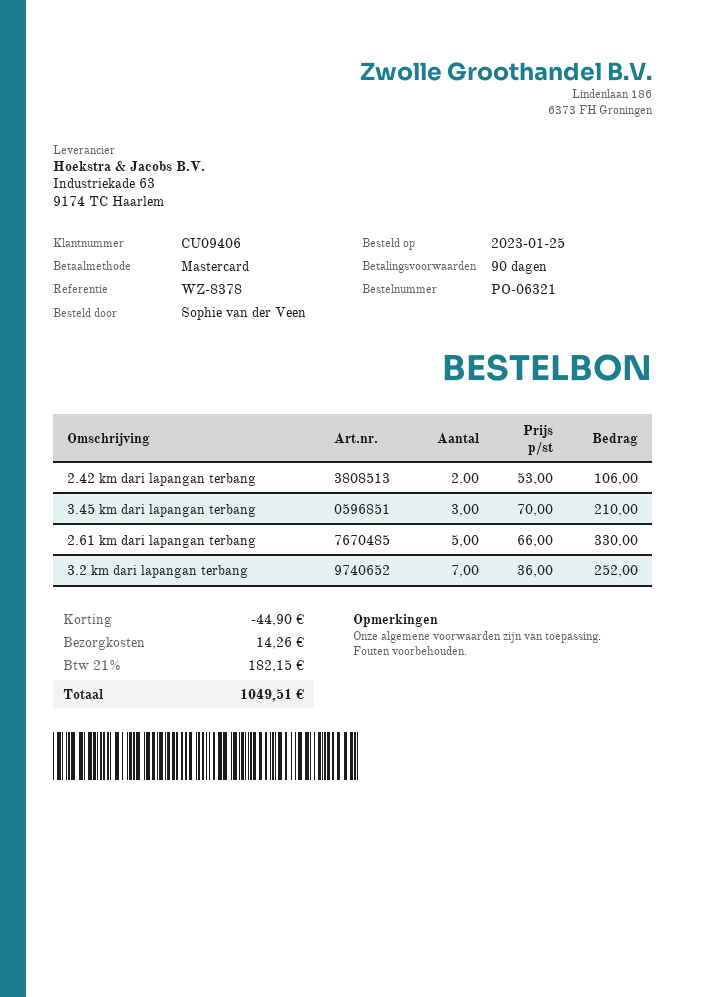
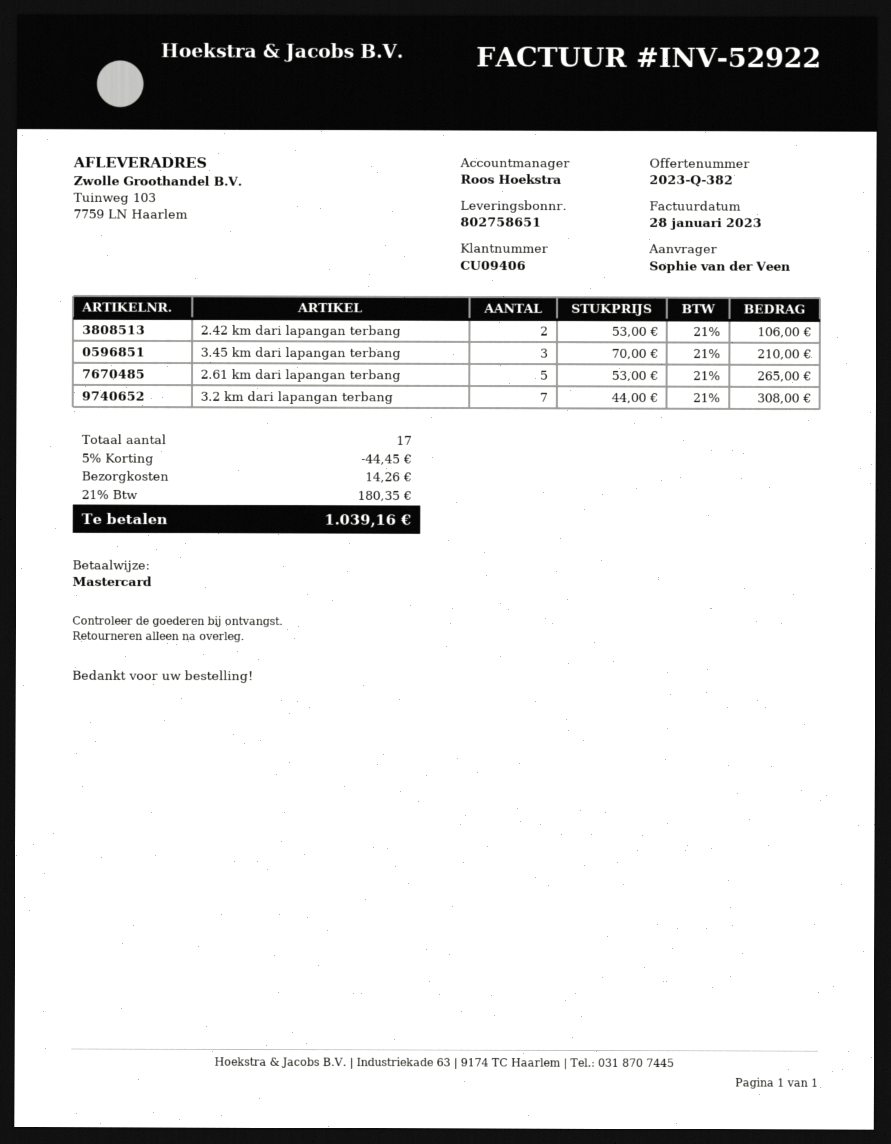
2.61 km dari lapangan terbang: 5 x 66.00 = 330.00 -> 5 x 53.00 = 265.00
3.2 km dari lapangan terbang: 7 x 36.00 = 252.00 -> 7 x 44.00 = 308.00
discount: 44.90 -> 44.45
tax: 21% = 182.15 -> 21% = 180.35
total: 1049.51 -> 1039.16

